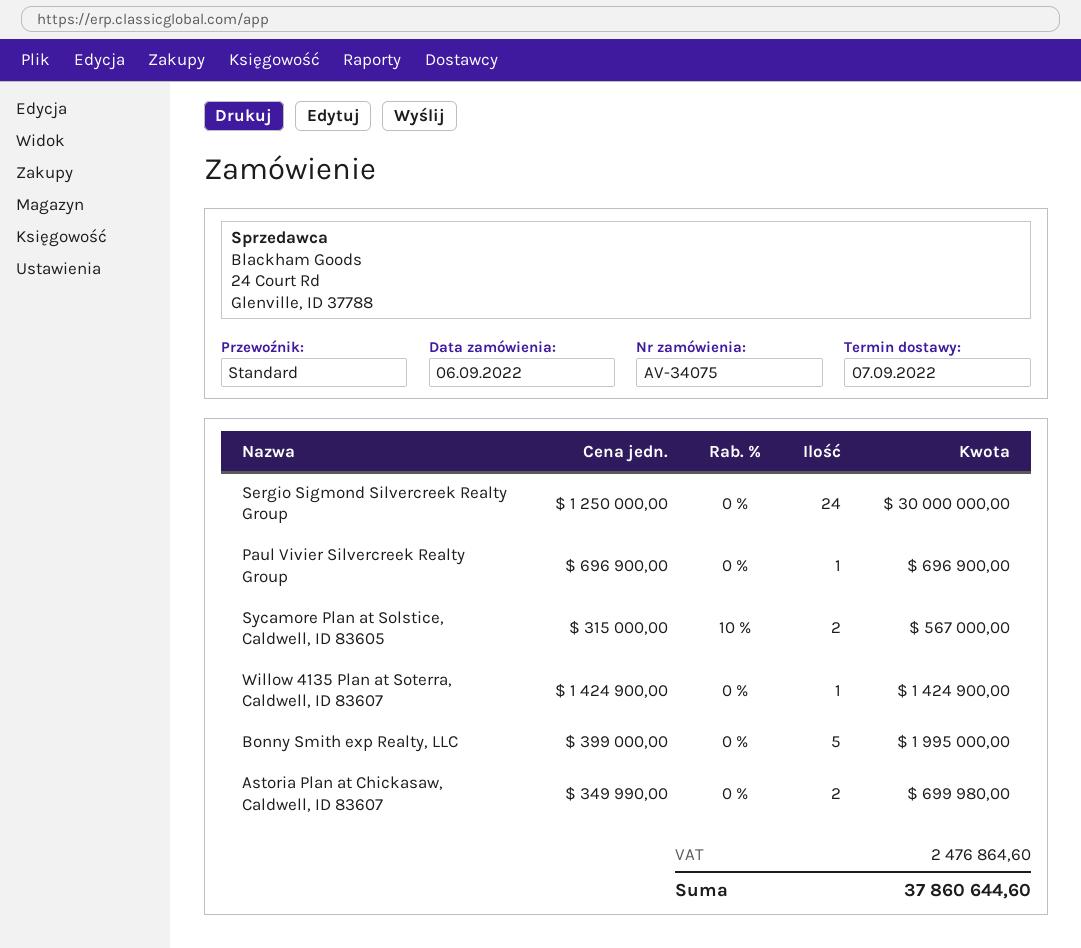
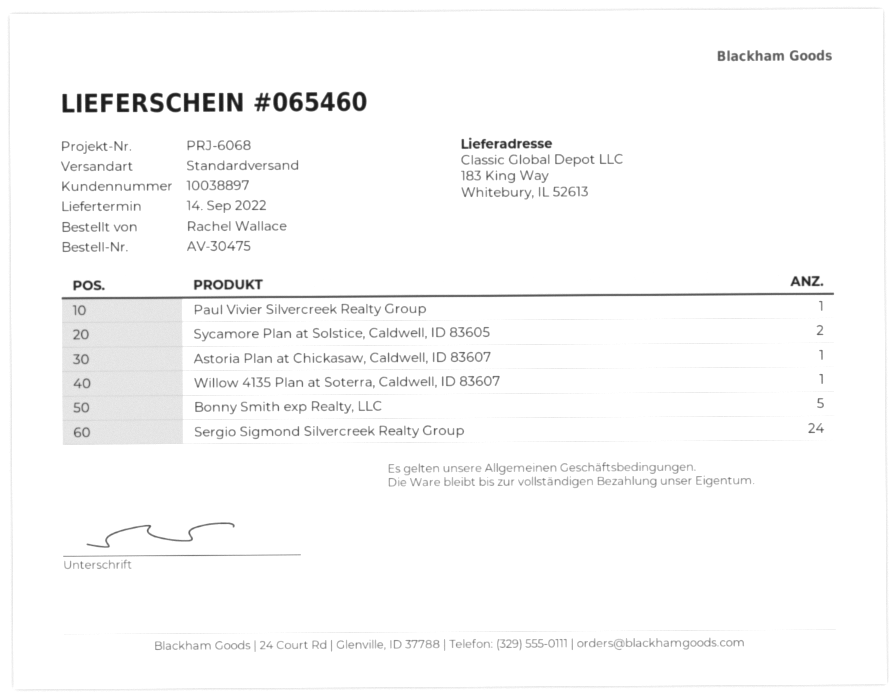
order number: AV-34075 -> AV-30475
delivery date: 2022-09-07 -> 2022-09-14
Astoria Plan at Chickasaw, Caldwell, ID 83607: 2 -> 1

